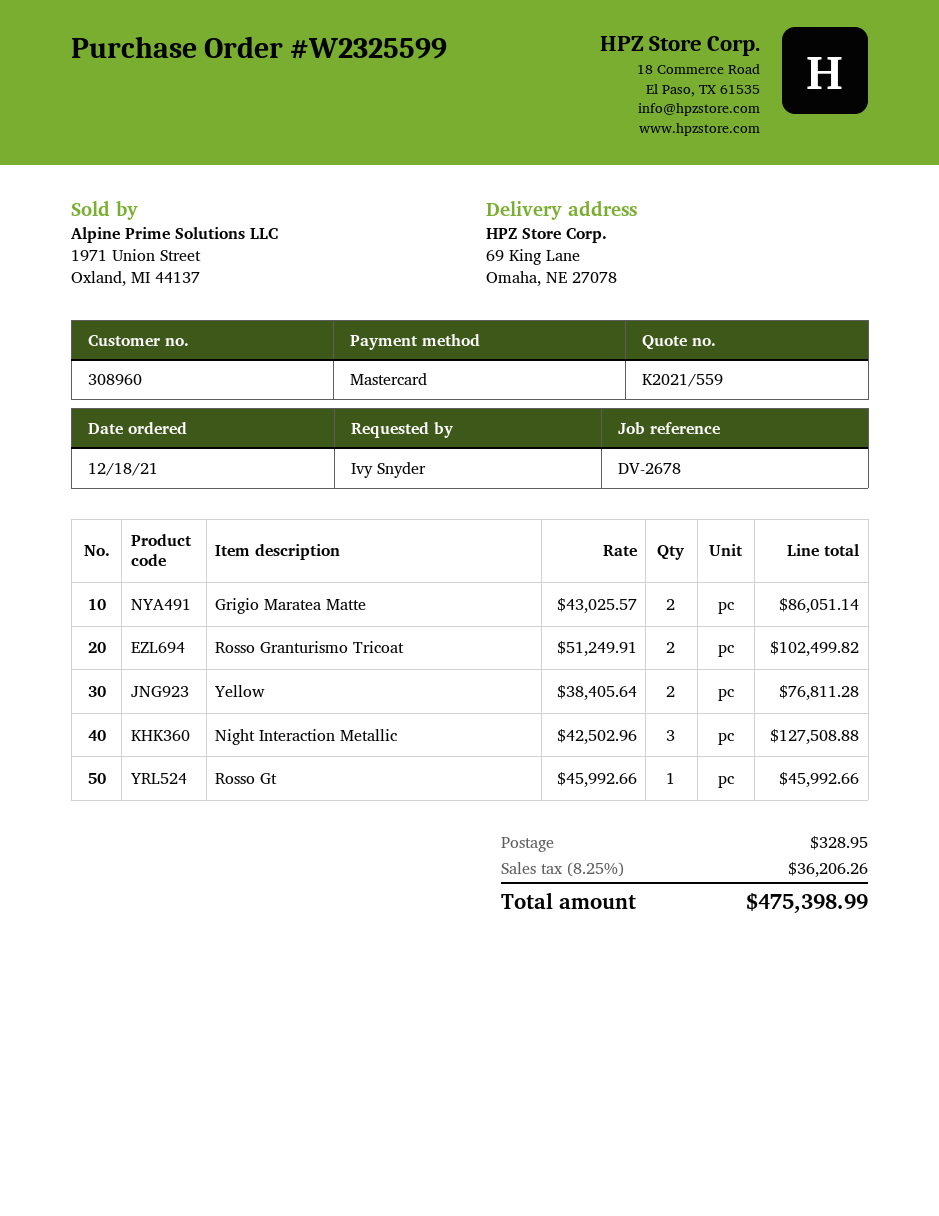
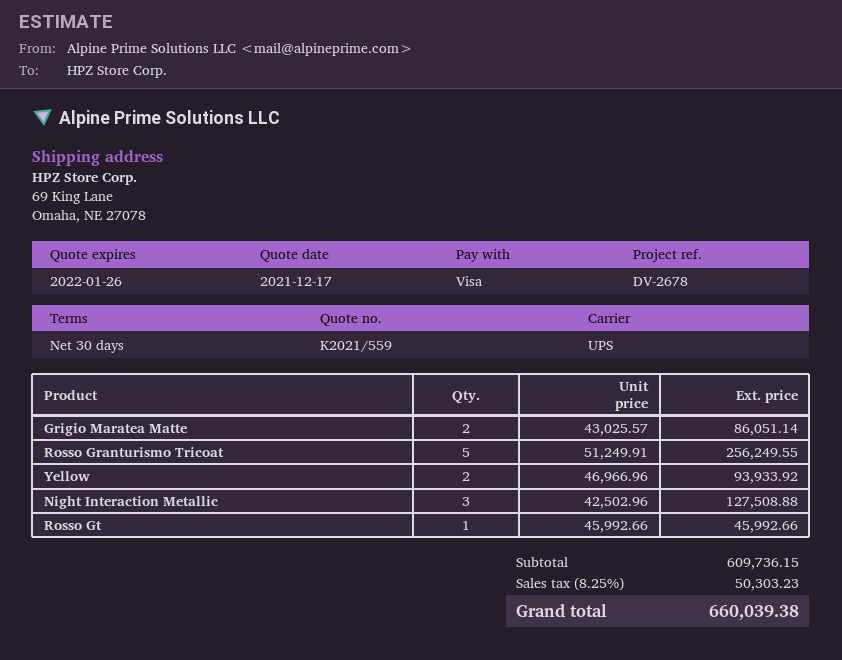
payment method: Mastercard -> Visa
Rosso Granturismo Tricoat: 2 x 51249.91 = 102499.82 -> 5 x 51249.91 = 256249.55
Yellow: 2 x 38405.64 = 76811.28 -> 2 x 46966.96 = 93933.92
shipping: 328.95 -> none
tax: 8.25% = 36206.26 -> 8.25% = 50303.23
total: 475398.99 -> 660039.38

